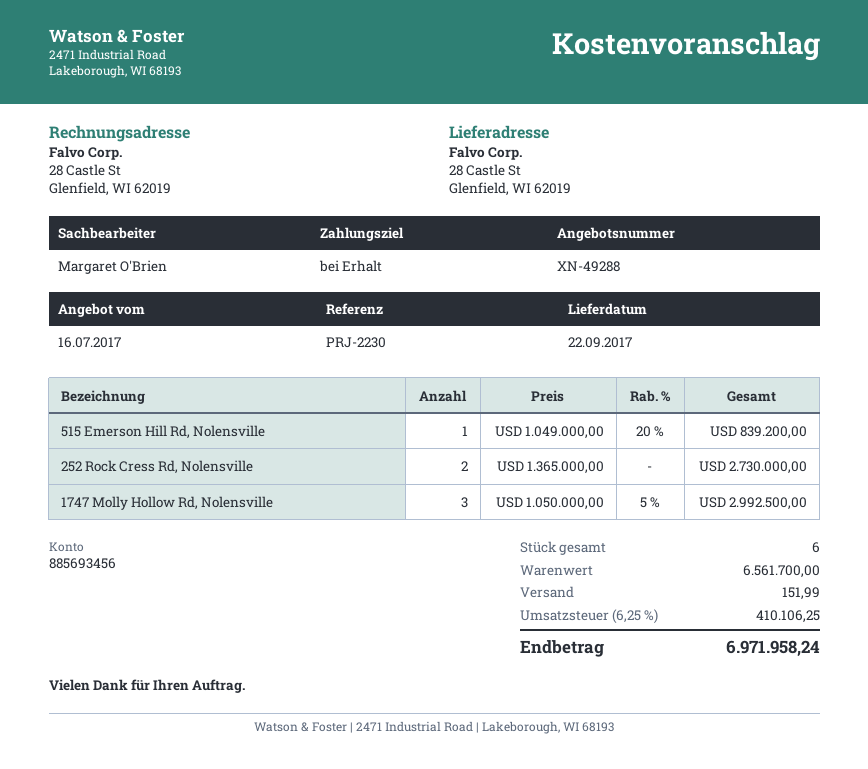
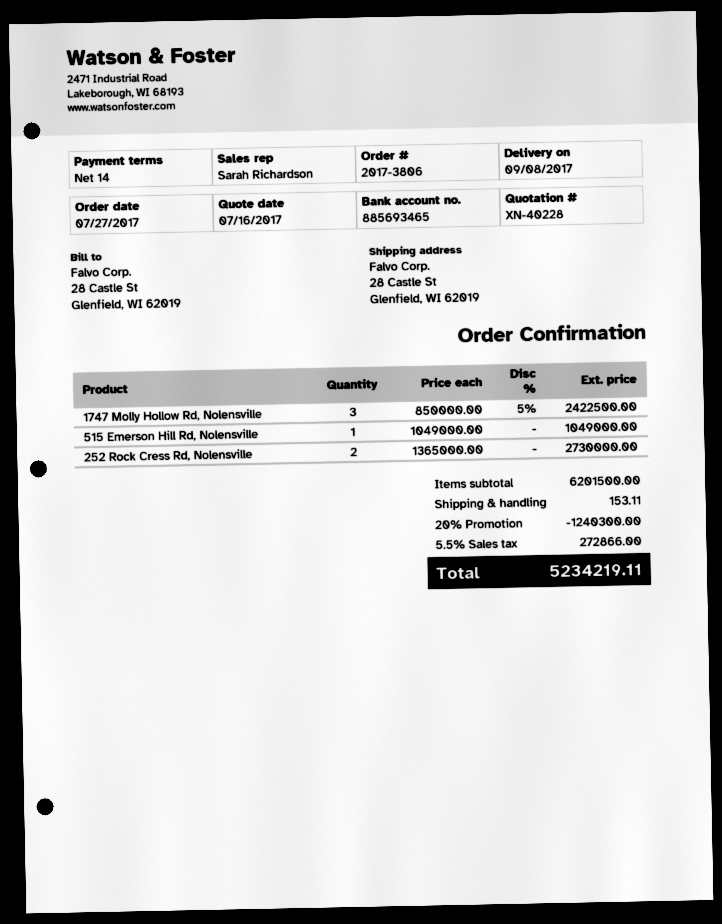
quote number: XN-49288 -> XN-40228
delivery date: 2017-09-22 -> 2017-09-08
payment terms: on receipt -> 14 days
sales rep: Margaret O'Brien -> Sarah Richardson
bank account: 885693456 -> 885693465
515 Emerson Hill Rd, Nolensville: 1 x 1049000.00 - 20% = 839200.00 -> 1 x 1049000.00 = 1049000.00
1747 Molly Hollow Rd, Nolensville: 3 x 1050000.00 - 5% = 2992500.00 -> 3 x 850000.00 - 5% = 2422500.00
subtotal: 6561700.00 -> 6201500.00
discount: none -> 20% = 1240300.00
shipping: 151.99 -> 153.11
tax: 6.25% = 410106.25 -> 5.5% = 272866.00
total: 6971958.24 -> 5234219.11

